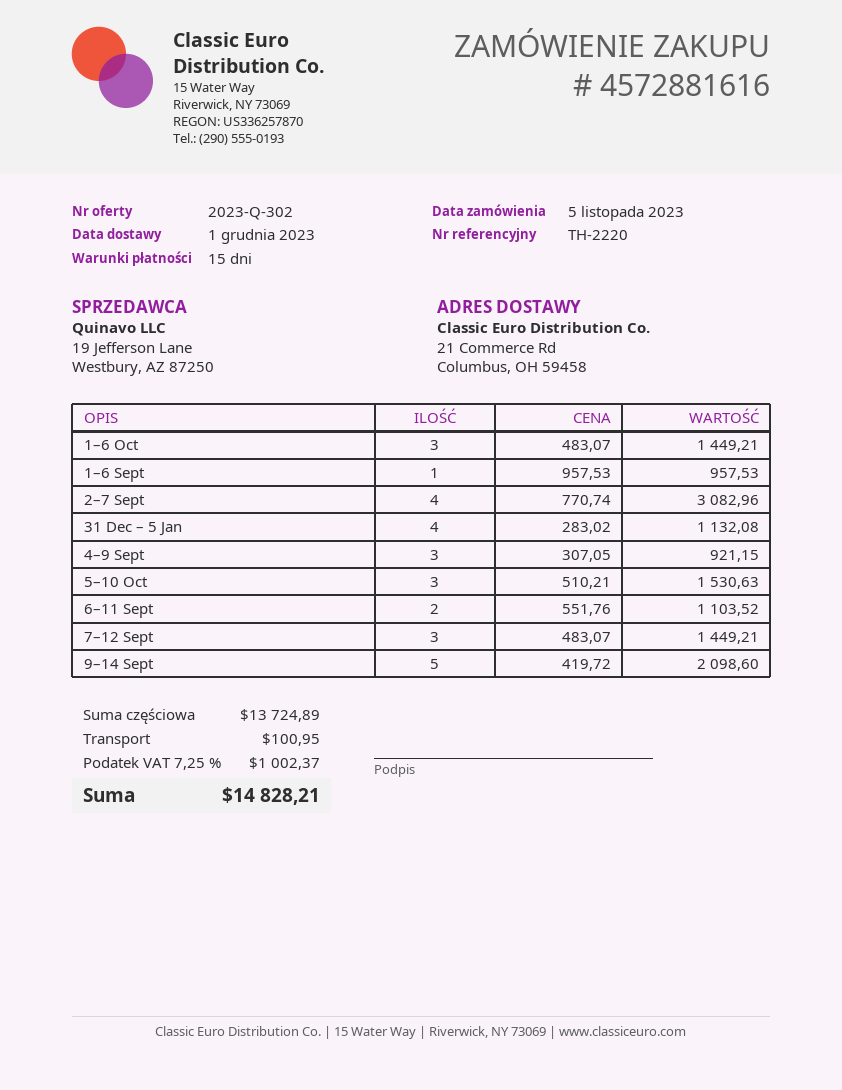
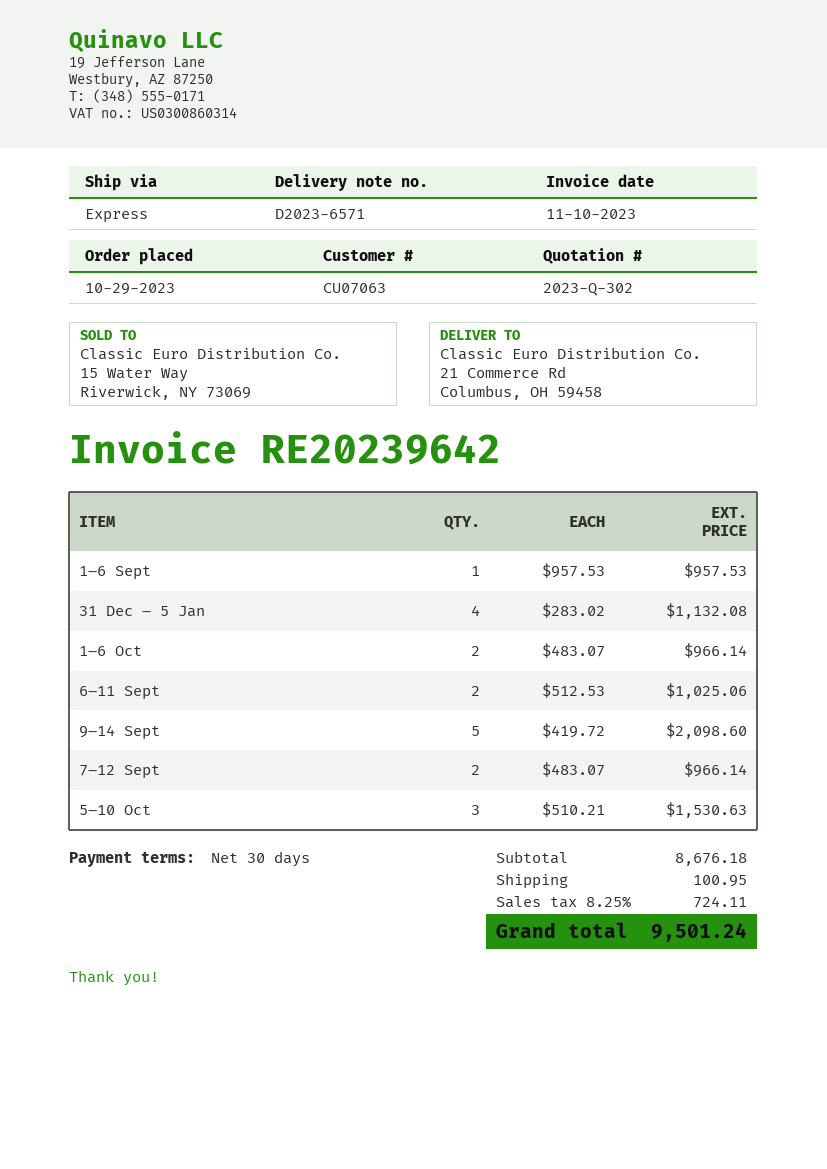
order date: 2023-11-05 -> 2023-10-29
payment terms: 15 days -> 30 days
1–6 Oct: 3 x 483.07 = 1449.21 -> 2 x 483.07 = 966.14
2–7 Sept: 4 x 770.74 = 3082.96 -> none
4–9 Sept: 3 x 307.05 = 921.15 -> none
6–11 Sept: 2 x 551.76 = 1103.52 -> 2 x 512.53 = 1025.06
7–12 Sept: 3 x 483.07 = 1449.21 -> 2 x 483.07 = 966.14
subtotal: 13724.89 -> 8676.18
tax: 7.25% = 1002.37 -> 8.25% = 724.11
total: 14828.21 -> 9501.24

